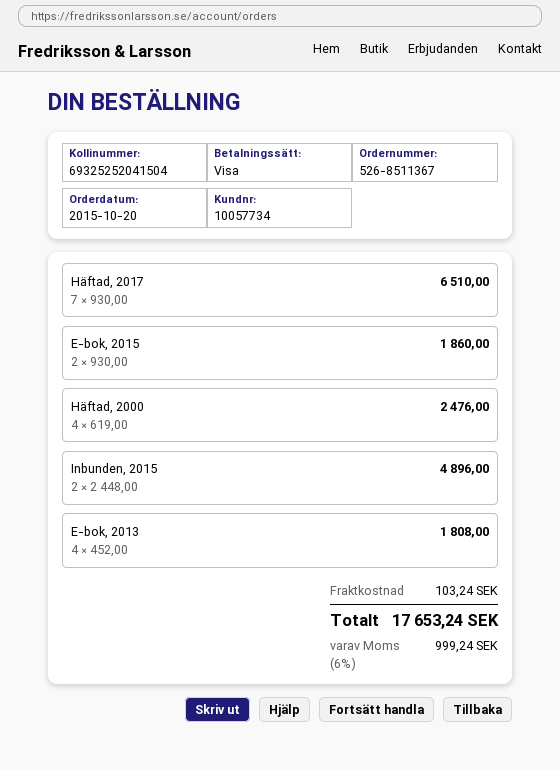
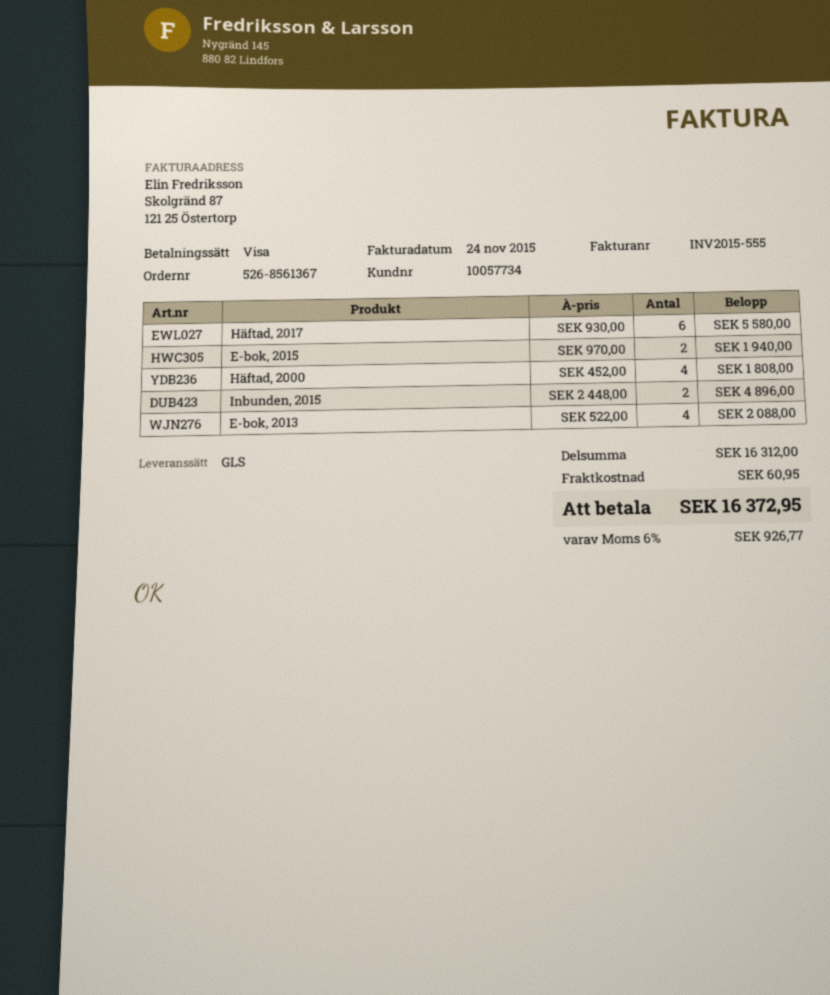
order number: 526-8511367 -> 526-8561367
Häftad, 2017: 7 x 930.00 = 6510.00 -> 6 x 930.00 = 5580.00
E-bok, 2015: 2 x 930.00 = 1860.00 -> 2 x 970.00 = 1940.00
Häftad, 2000: 4 x 619.00 = 2476.00 -> 4 x 452.00 = 1808.00
E-bok, 2013: 4 x 452.00 = 1808.00 -> 4 x 522.00 = 2088.00
shipping: 103.24 -> 60.95
tax: 6% = 999.24 -> 6% = 926.77
total: 17653.24 -> 16372.95

